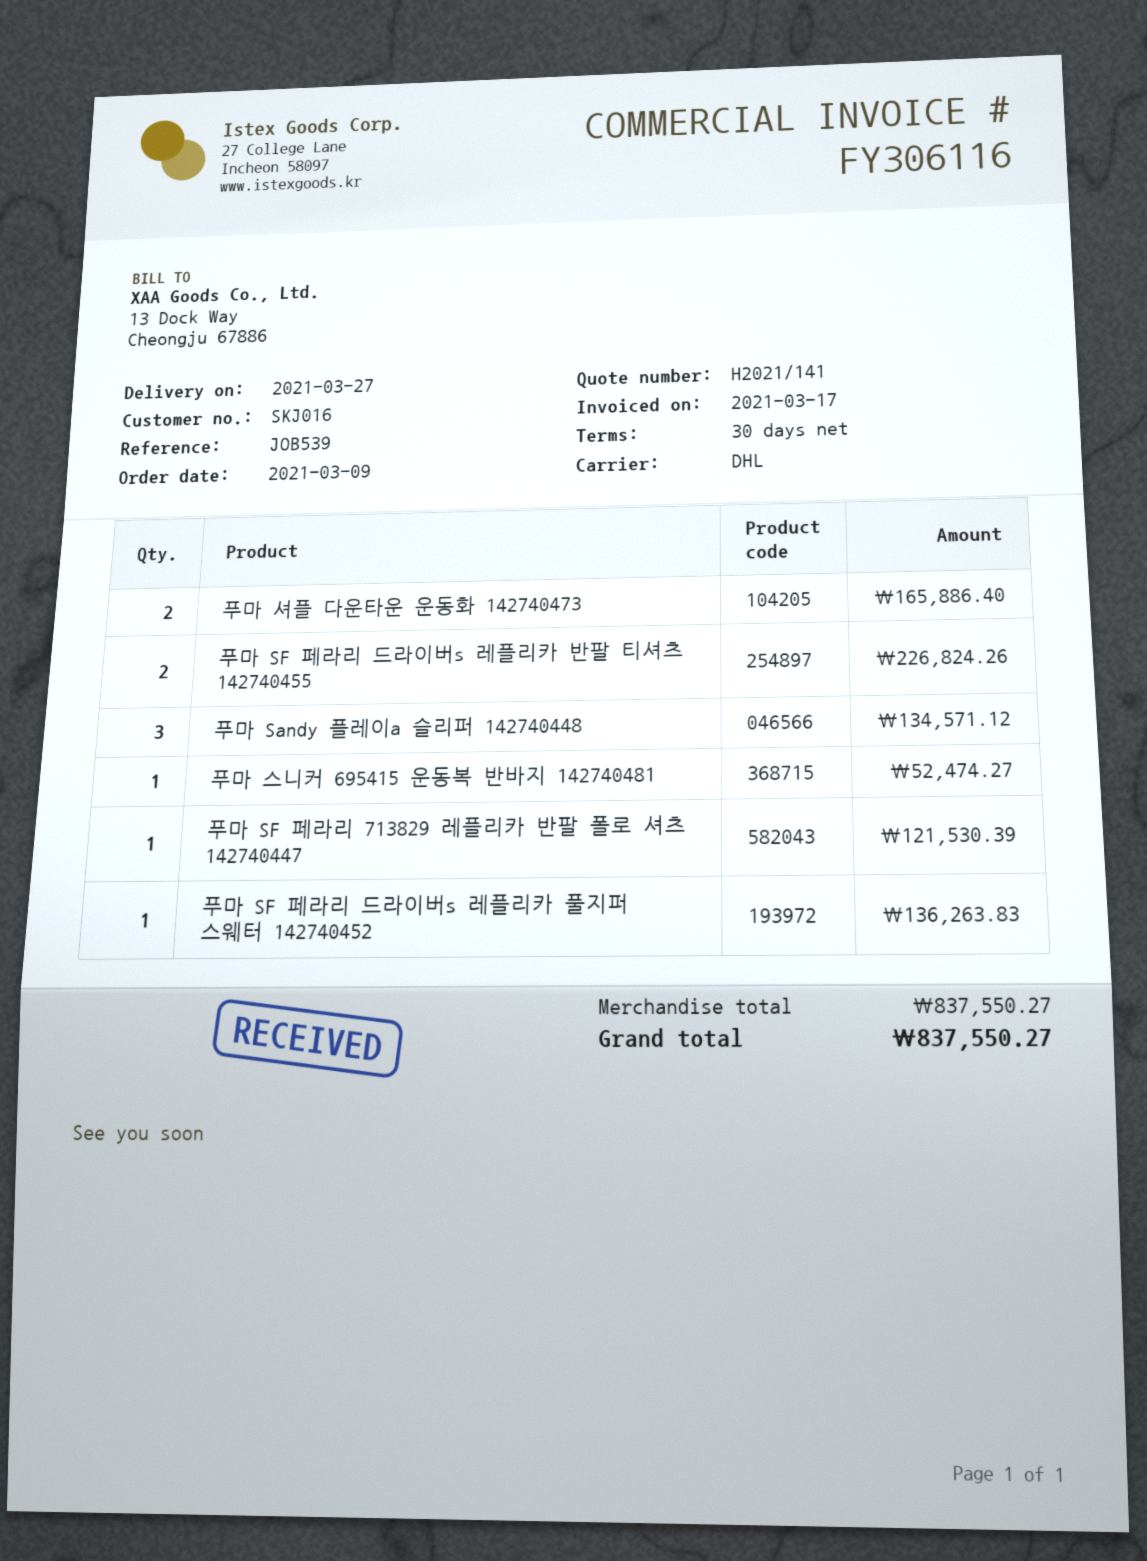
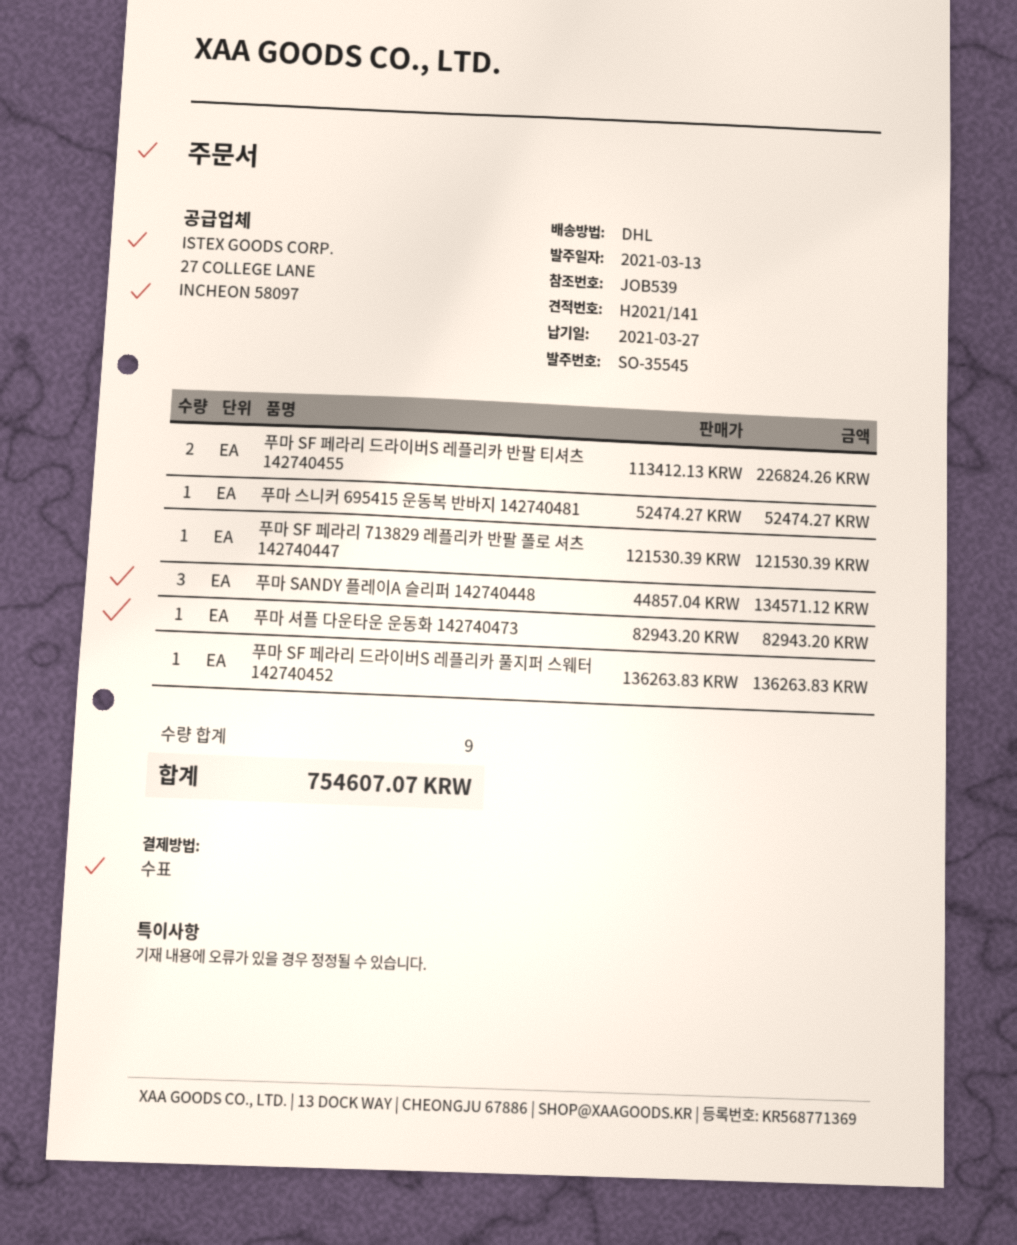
order date: 2021-03-09 -> 2021-03-13
푸마 셔플 다운타운 운동화 142740473: 2 for 165886.40 -> 1 for 82943.20
total: 837550.27 -> 754607.07

